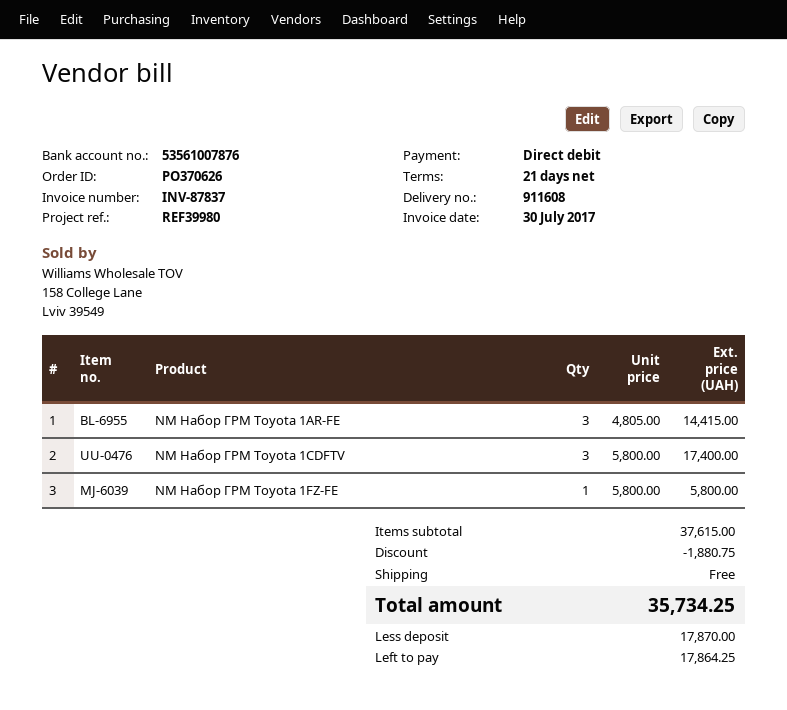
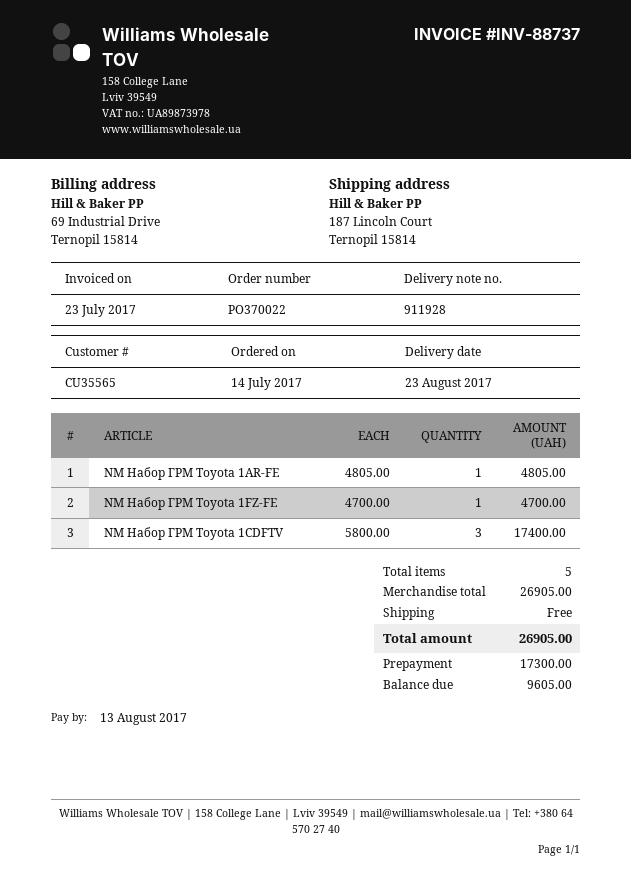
order number: PO370626 -> PO370022
delivery note number: 911608 -> 911928
invoice number: INV-87837 -> INV-88737
invoice date: 2017-07-30 -> 2017-07-23
NM Набор ГРМ Toyota 1AR-FE: 3 x 4805.00 = 14415.00 -> 1 x 4805.00 = 4805.00
NM Набор ГРМ Toyota 1FZ-FE: 1 x 5800.00 = 5800.00 -> 1 x 4700.00 = 4700.00
subtotal: 37615.00 -> 26905.00
discount: 1880.75 -> none
total: 35734.25 -> 26905.00
deposit: 17870.00 -> 17300.00
balance: 17864.25 -> 9605.00

